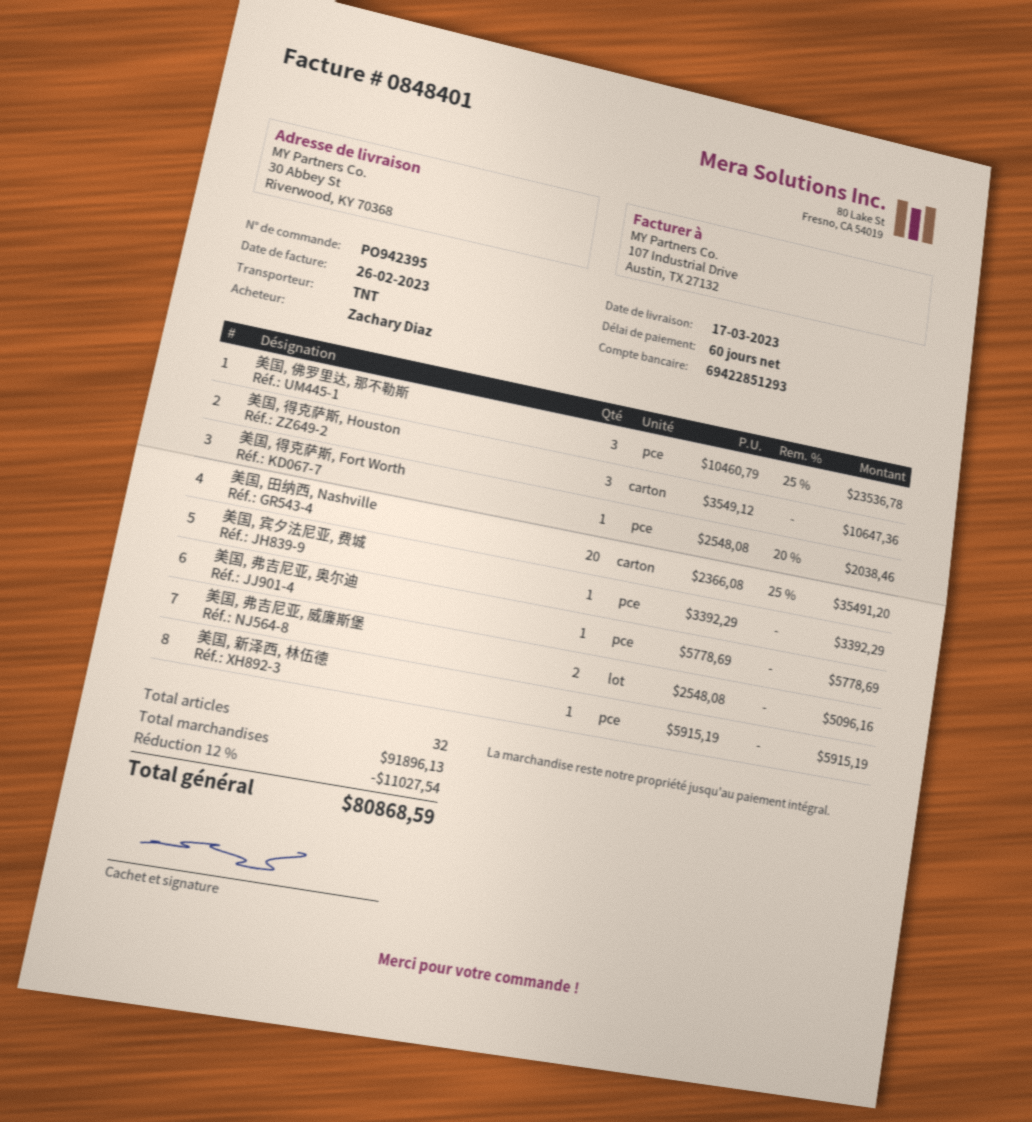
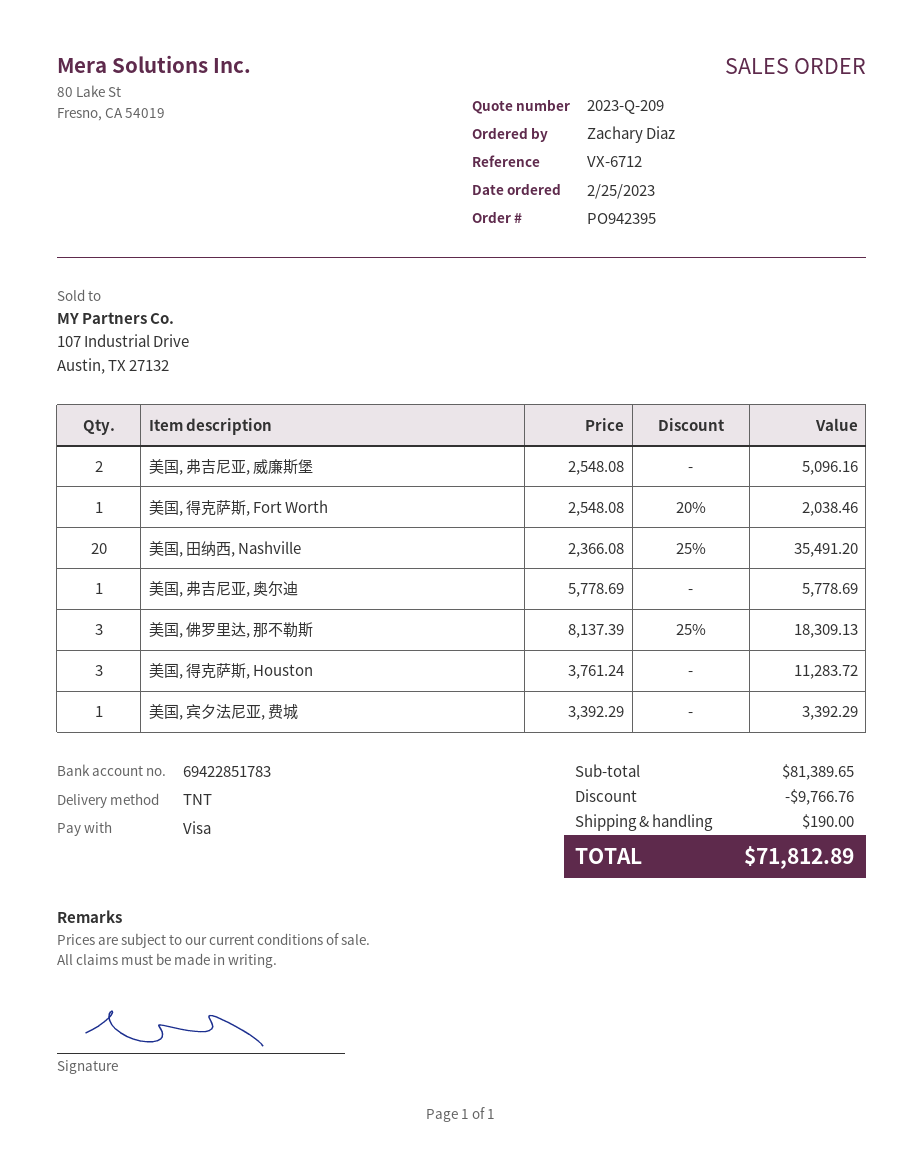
bank account: 69422851293 -> 69422851783
美国, 佛罗里达, 那不勒斯: 3 x 10460.79 - 25% = 23536.78 -> 3 x 8137.39 - 25% = 18309.13
美国, 得克萨斯, Houston: 3 x 3549.12 = 10647.36 -> 3 x 3761.24 = 11283.72
美国, 新泽西, 林伍德: 1 x 5915.19 = 5915.19 -> none
subtotal: 91896.13 -> 81389.65
discount: 11027.54 -> 9766.76
shipping: none -> 190.00
total: 80868.59 -> 71812.89

